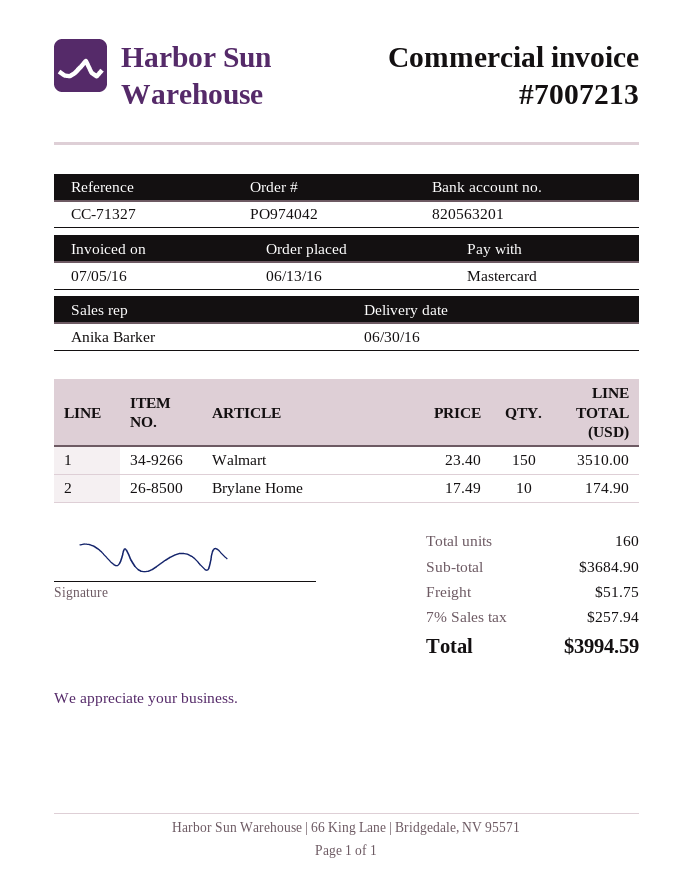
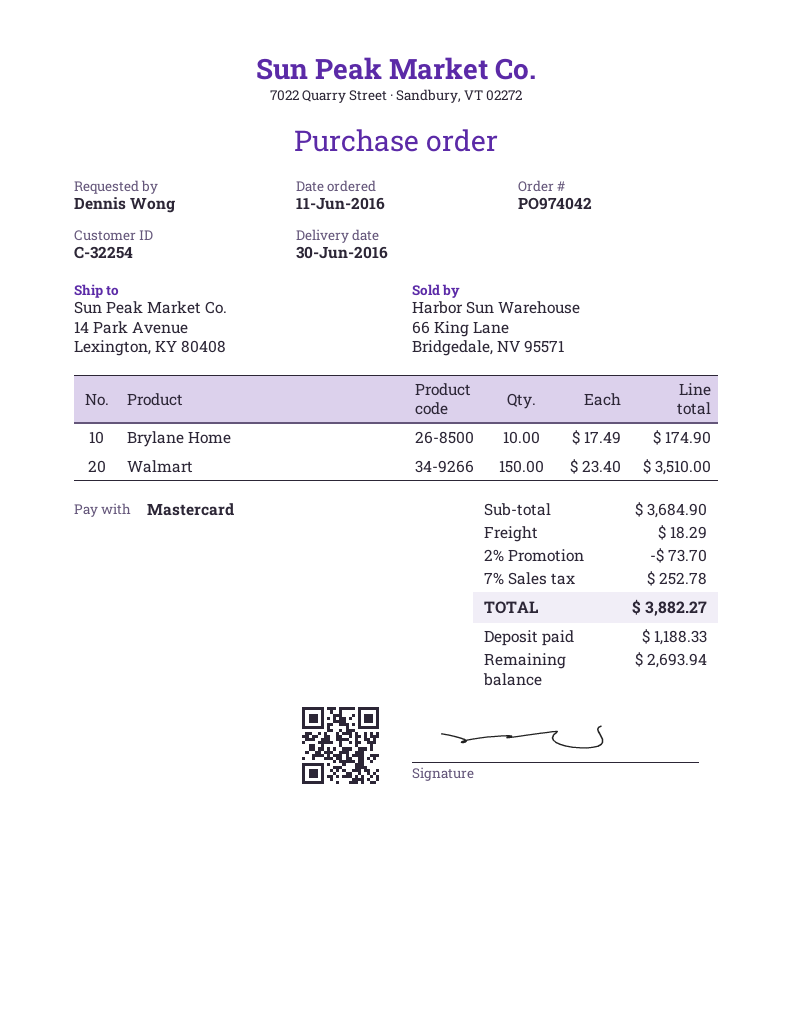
order date: 2016-06-13 -> 2016-06-11
discount: none -> 2% = 73.70
shipping: 51.75 -> 18.29
tax: 7% = 257.94 -> 7% = 252.78
total: 3994.59 -> 3882.27

